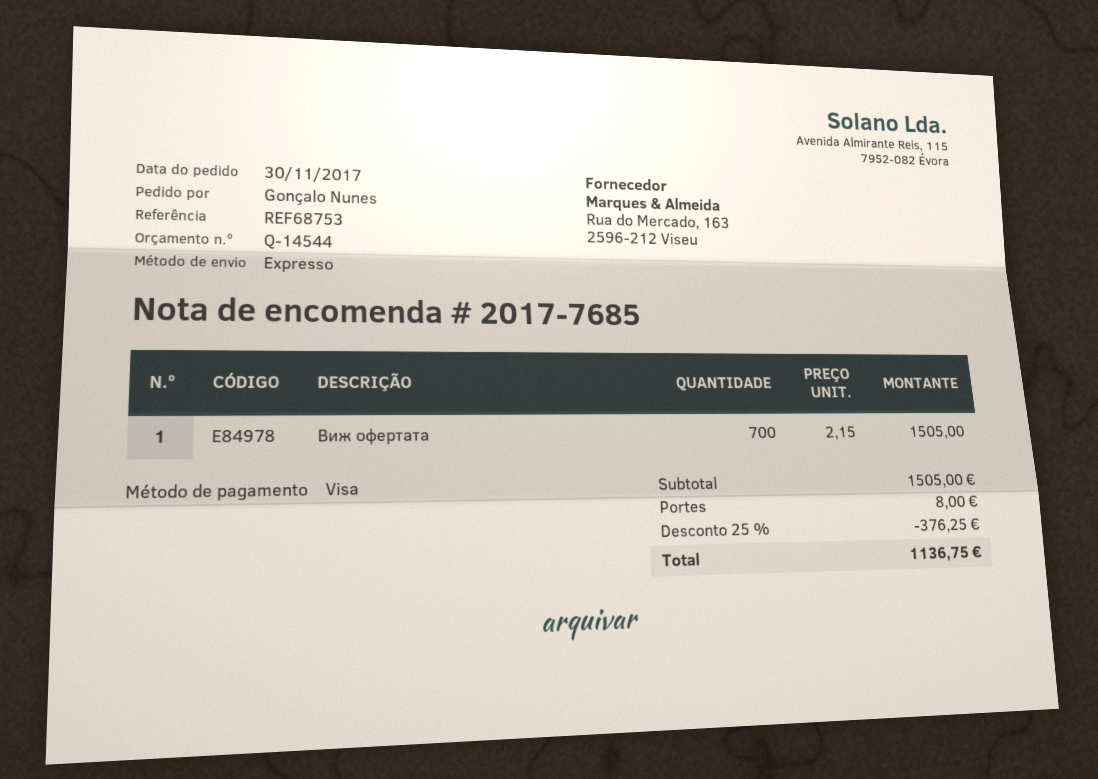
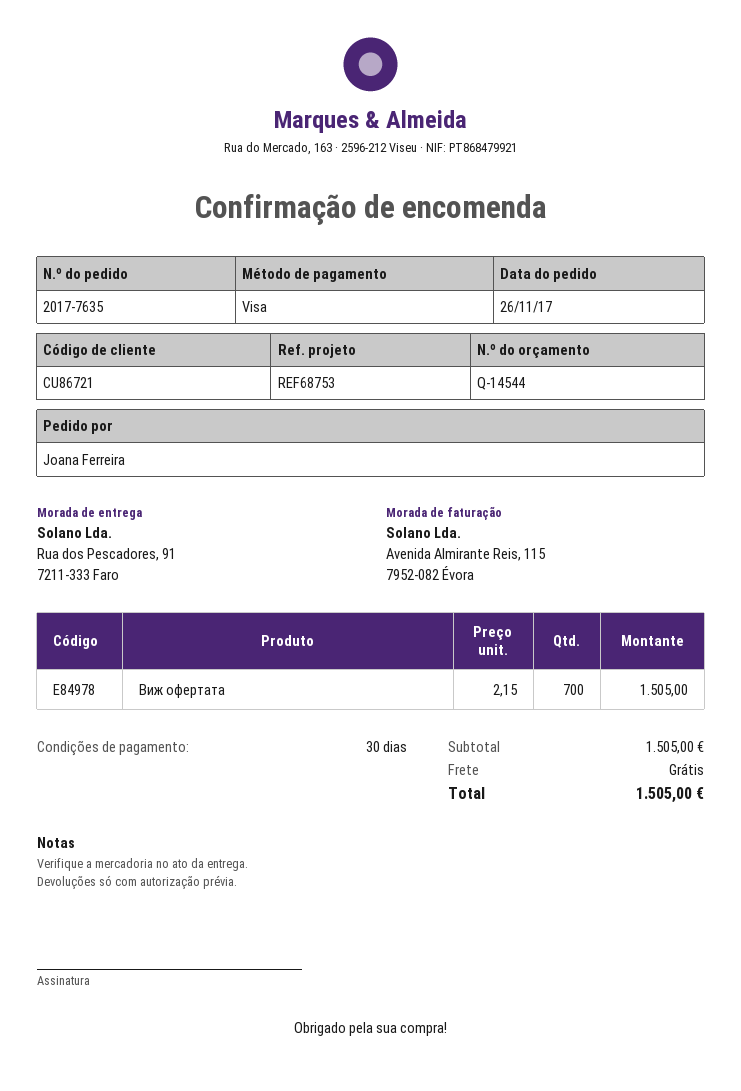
order number: 2017-7685 -> 2017-7635
order date: 2017-11-30 -> 2017-11-26
ordered by: Gonçalo Nunes -> Joana Ferreira
discount: 25% = 376.25 -> none
shipping: 8.00 -> 0.00
total: 1136.75 -> 1505.00

